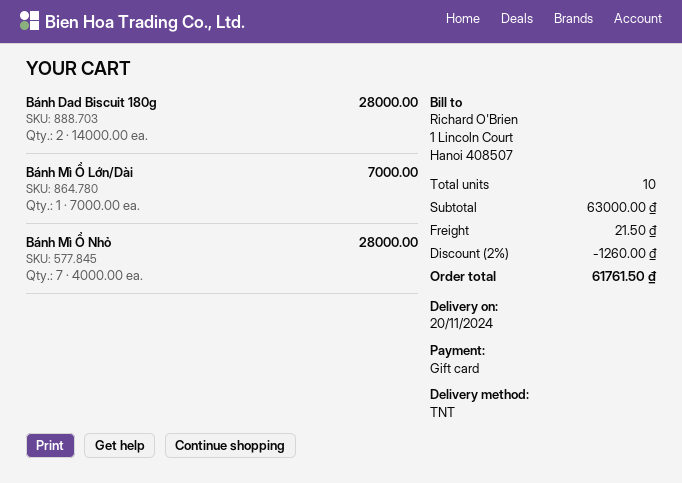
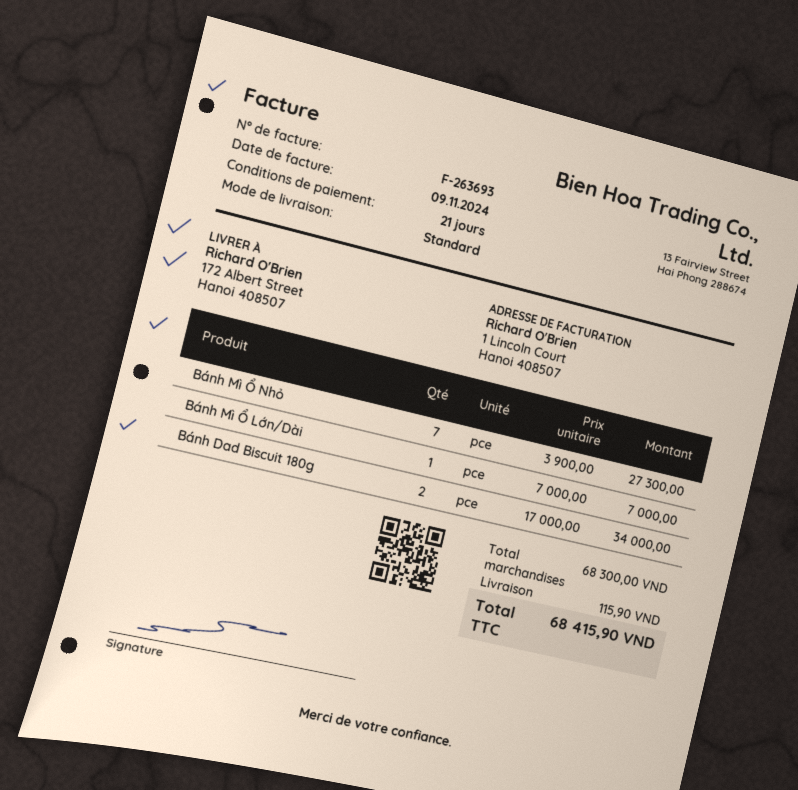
shipping method: TNT -> standard
Bánh Dad Biscuit 180g: 2 x 14000.00 = 28000.00 -> 2 x 17000.00 = 34000.00
Bánh Mì Ổ Nhỏ: 7 x 4000.00 = 28000.00 -> 7 x 3900.00 = 27300.00
subtotal: 63000.00 -> 68300.00
discount: 2% = 1260.00 -> none
shipping: 21.50 -> 115.90
total: 61761.50 -> 68415.90

